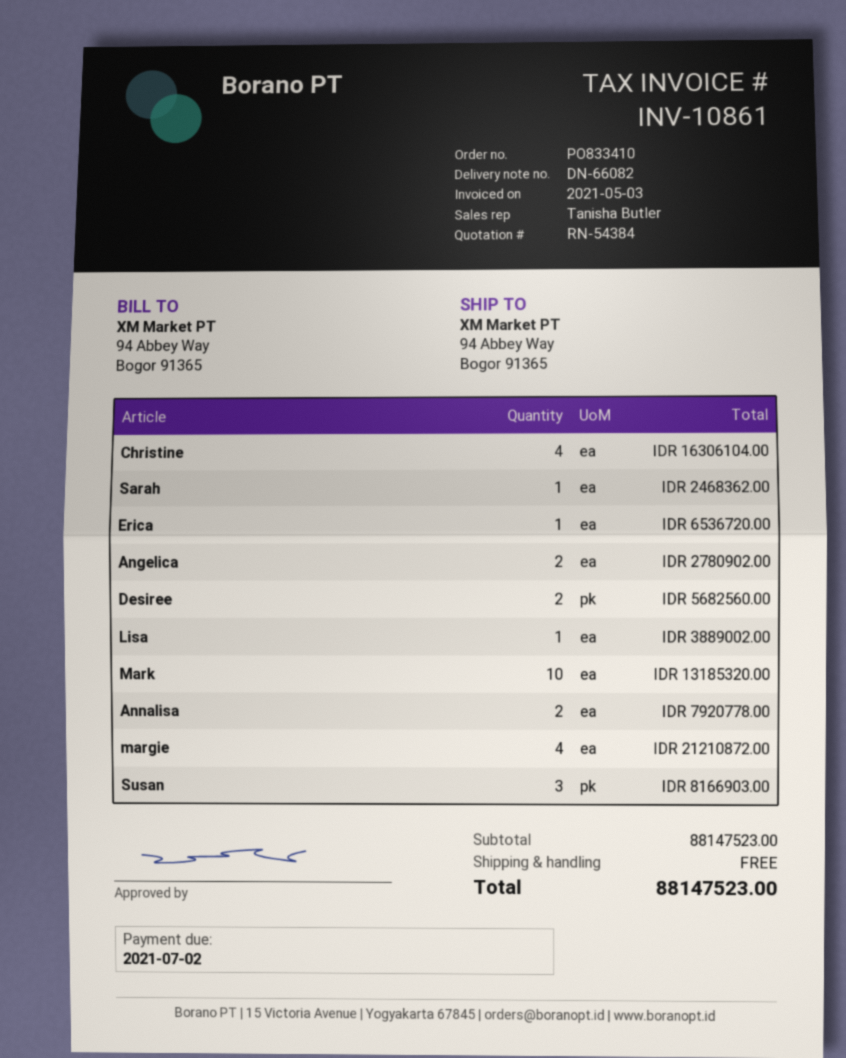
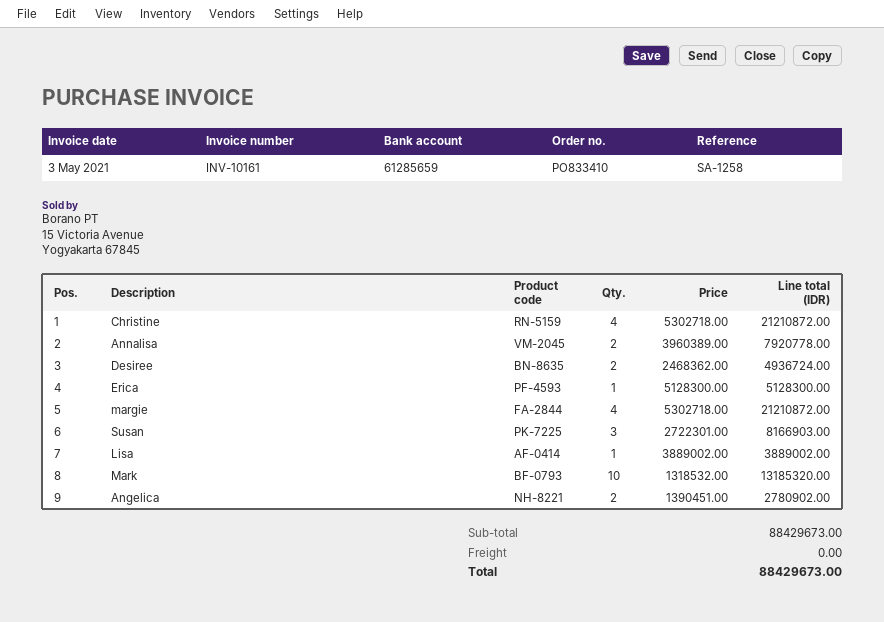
invoice number: INV-10861 -> INV-10161
Christine: 4 for 16306104.00 -> 4 for 21210872.00
Sarah: 1 for 2468362.00 -> none
Erica: 1 for 6536720.00 -> 1 for 5128300.00
Desiree: 2 for 5682560.00 -> 2 for 4936724.00
subtotal: 88147523.00 -> 88429673.00
total: 88147523.00 -> 88429673.00

